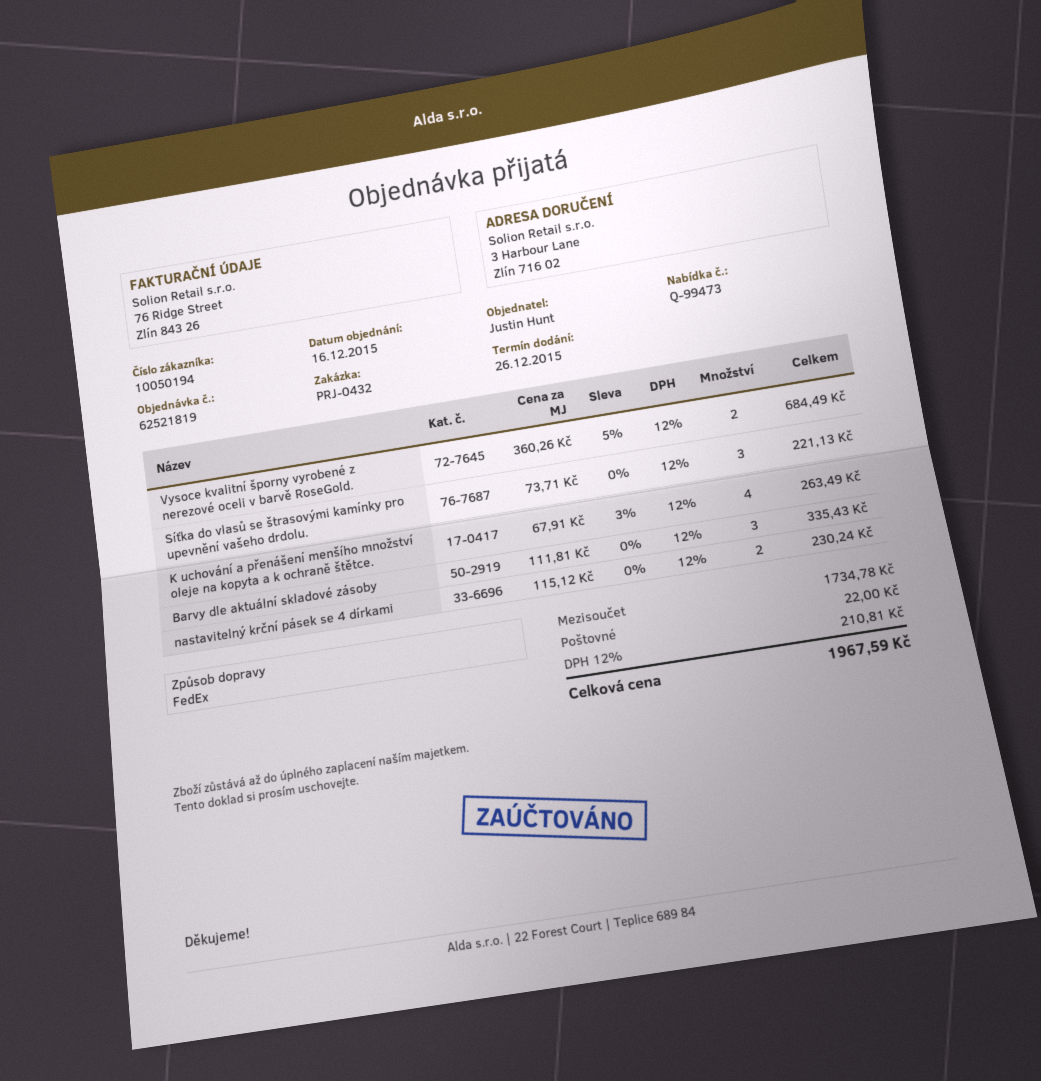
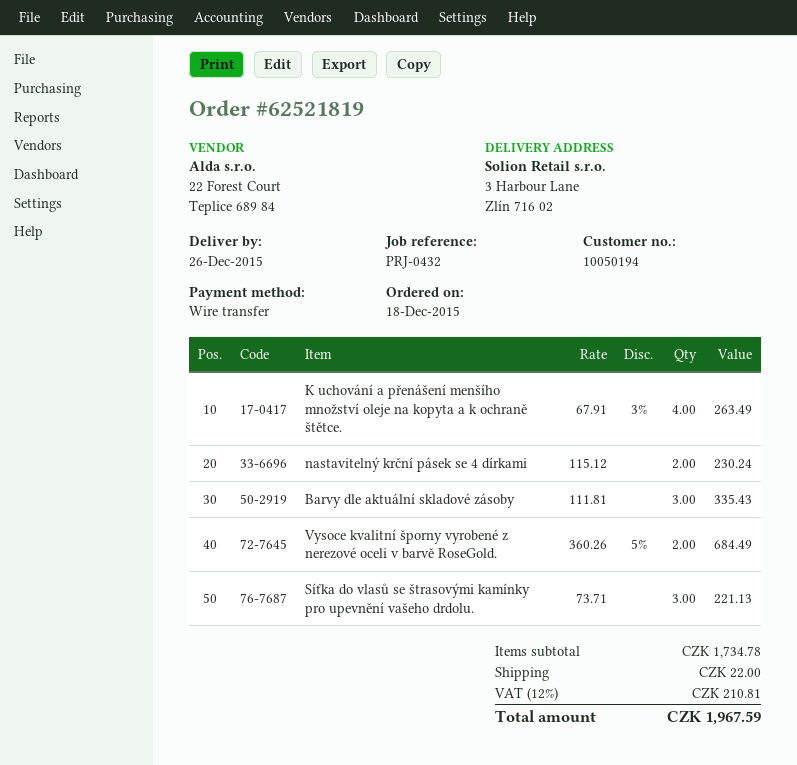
order date: 2015-12-16 -> 2015-12-18

